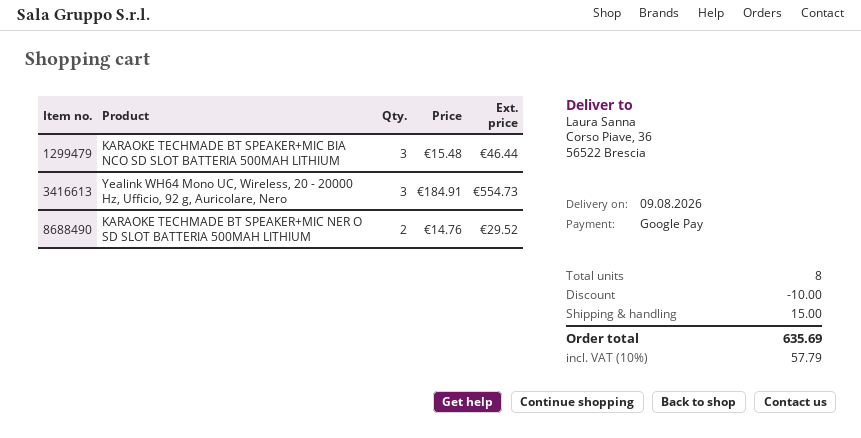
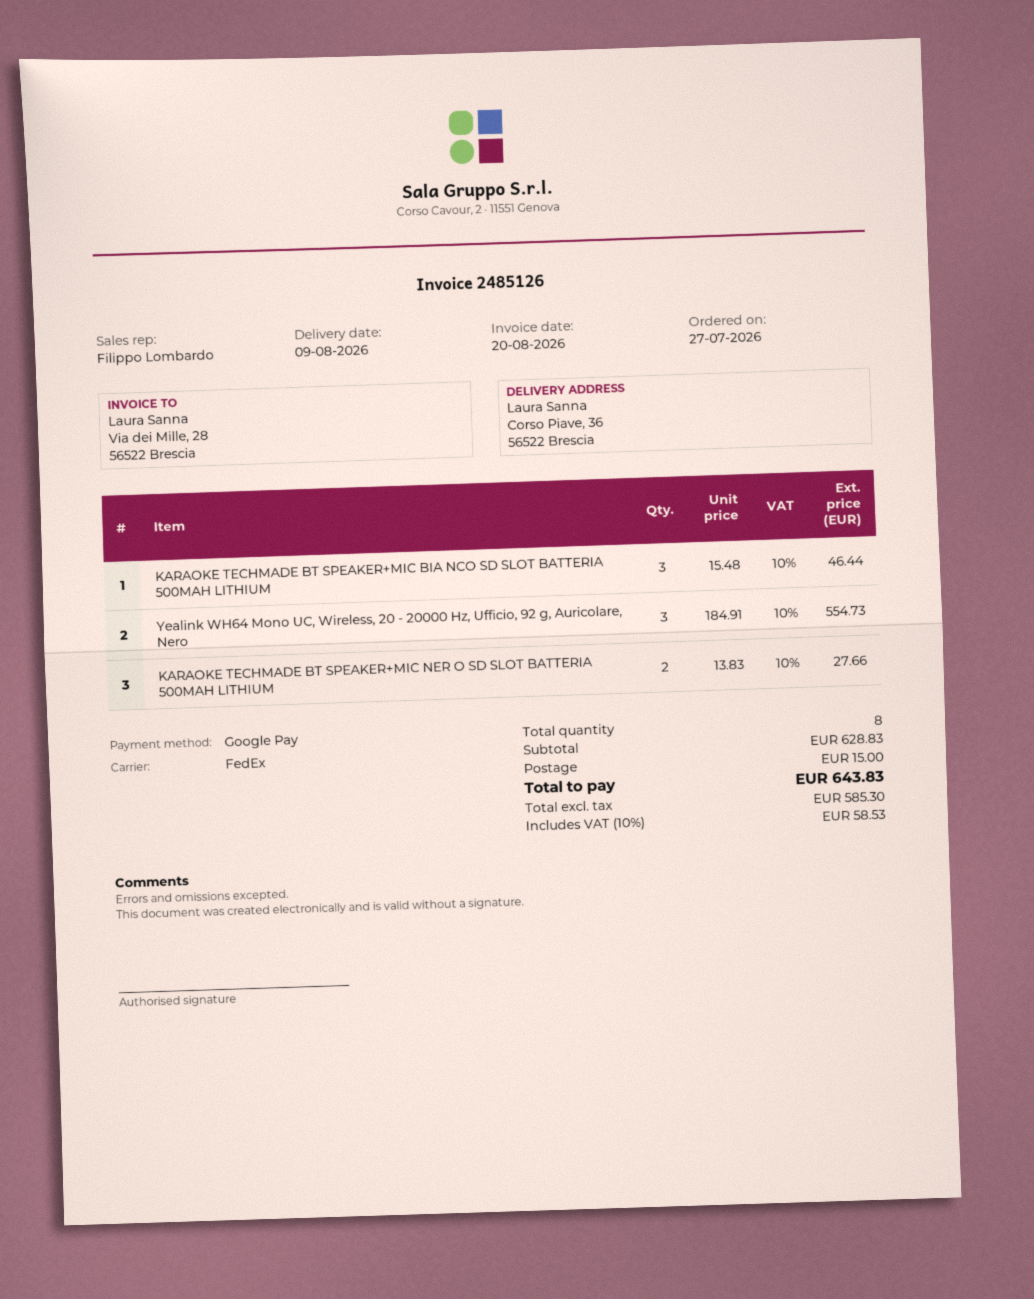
KARAOKE TECHMADE BT SPEAKER+MIC NER O SD SLOT BATTERIA 500MAH LITHIUM: 2 x 14.76 = 29.52 -> 2 x 13.83 = 27.66
discount: 10.00 -> none
tax: 10% = 57.79 -> 10% = 58.53
total: 635.69 -> 643.83

